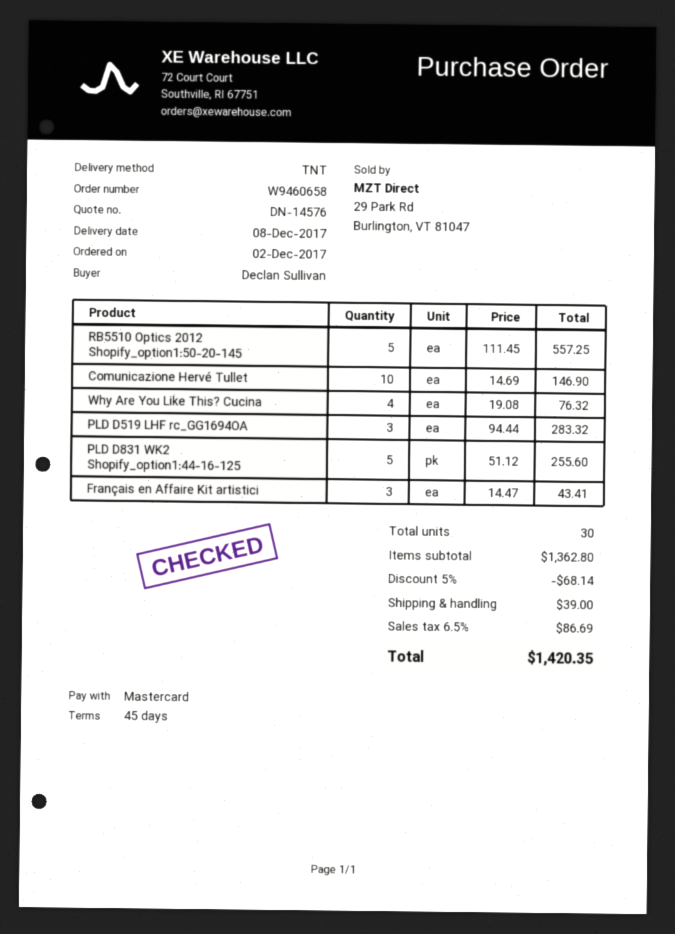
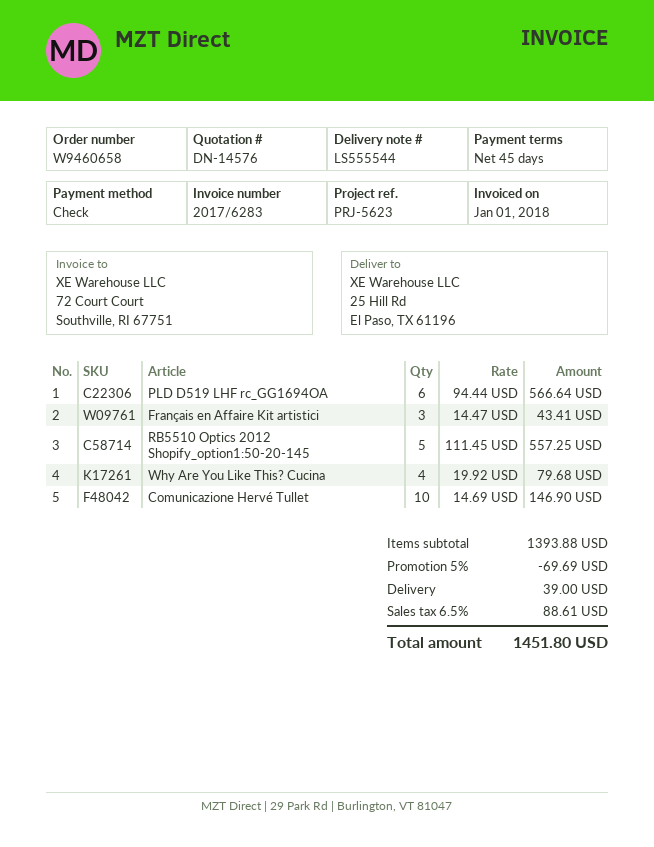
payment method: Mastercard -> cheque
Why Are You Like This? Cucina: 4 x 19.08 = 76.32 -> 4 x 19.92 = 79.68
PLD D519 LHF rc_GG1694OA: 3 x 94.44 = 283.32 -> 6 x 94.44 = 566.64
PLD D831 WK2 Shopify_option1:44-16-125: 5 x 51.12 = 255.60 -> none
subtotal: 1362.80 -> 1393.88
discount: 5% = 68.14 -> 5% = 69.69
tax: 6.5% = 86.69 -> 6.5% = 88.61
total: 1420.35 -> 1451.80

